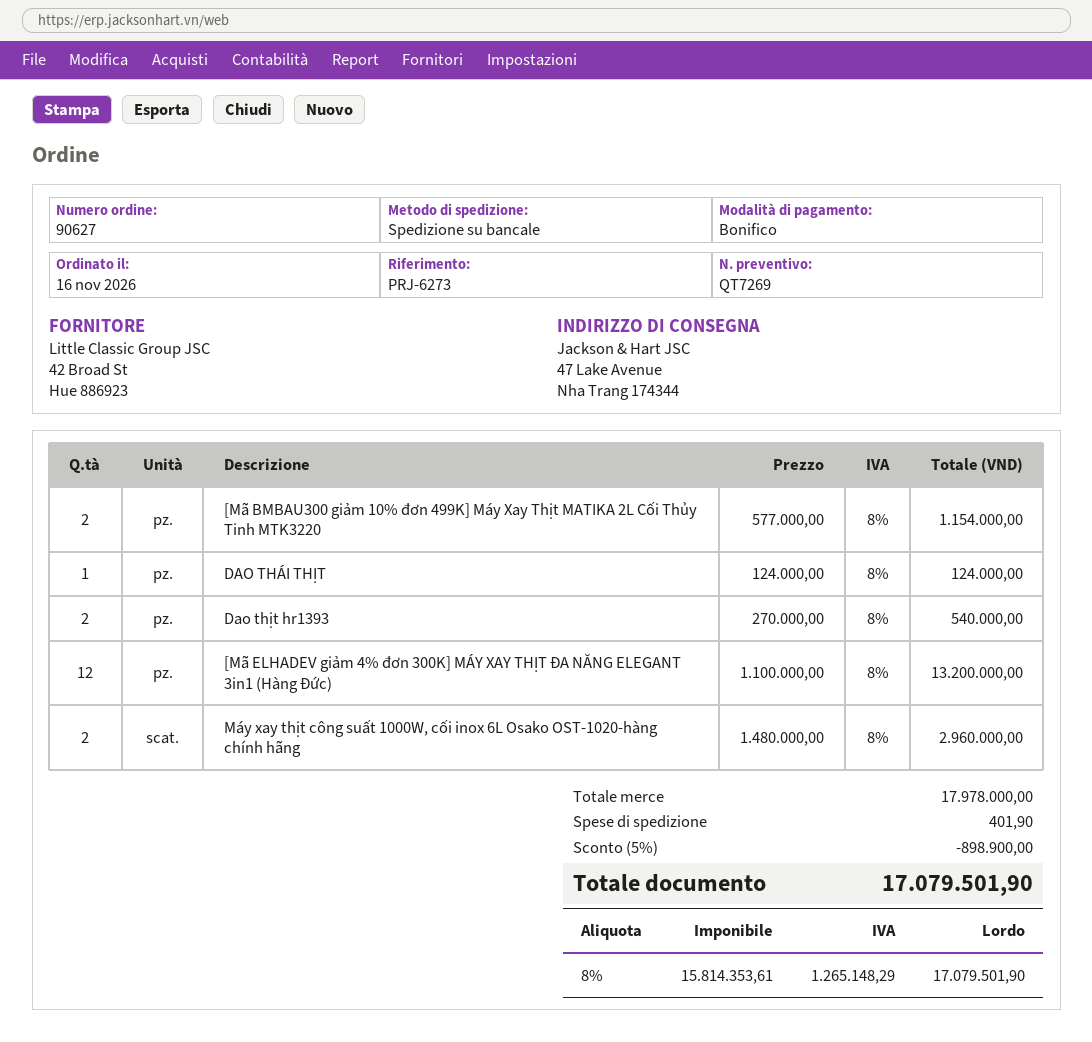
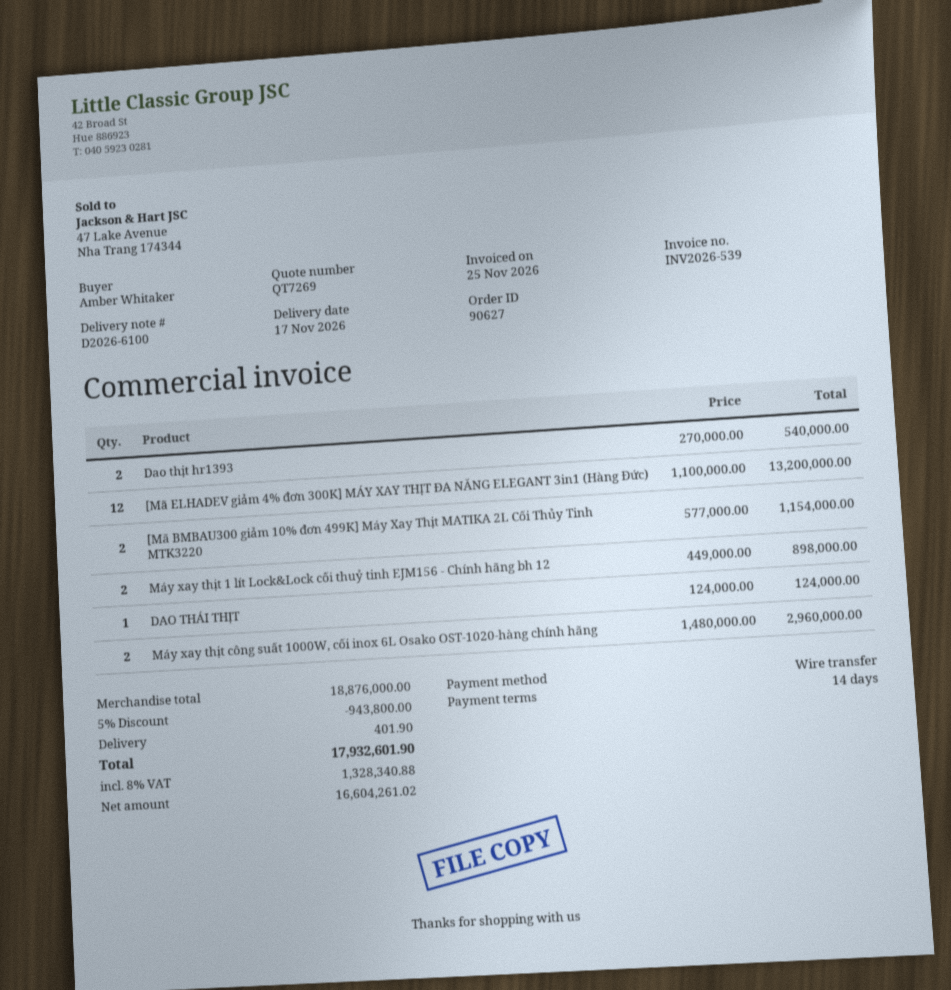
Máy xay thịt 1 lít Lock&Lock cối thuỷ tinh EJM156 - Chính hãng bh 12: none -> 2 x 449000.00 = 898000.00
subtotal: 17978000.00 -> 18876000.00
discount: 5% = 898900.00 -> 5% = 943800.00
net: 15814353.61 -> 16604261.02
tax: 8% = 1265148.29 -> 8% = 1328340.88
total: 17079501.90 -> 17932601.90

